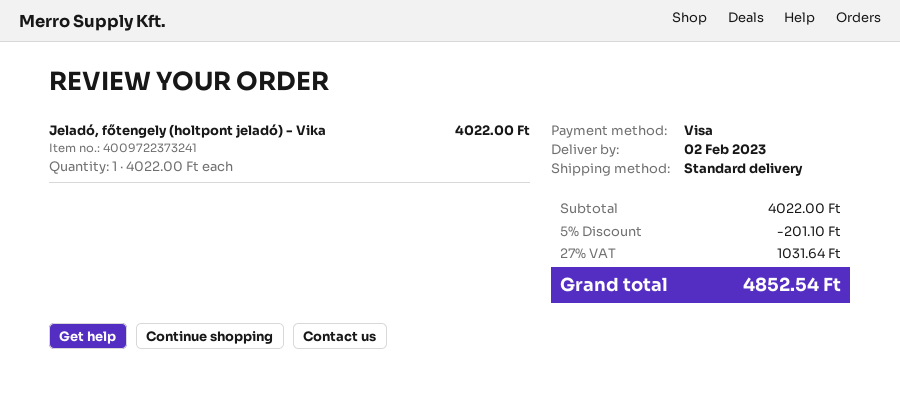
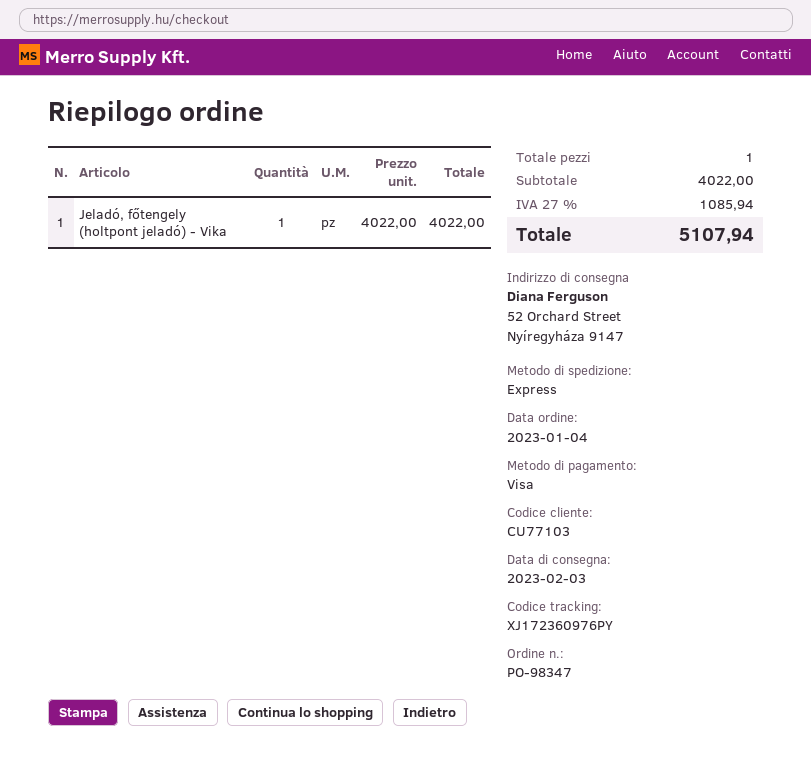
delivery date: 2023-02-02 -> 2023-02-03
shipping method: standard -> express
discount: 5% = 201.10 -> none
tax: 27% = 1031.64 -> 27% = 1085.94
total: 4852.54 -> 5107.94

